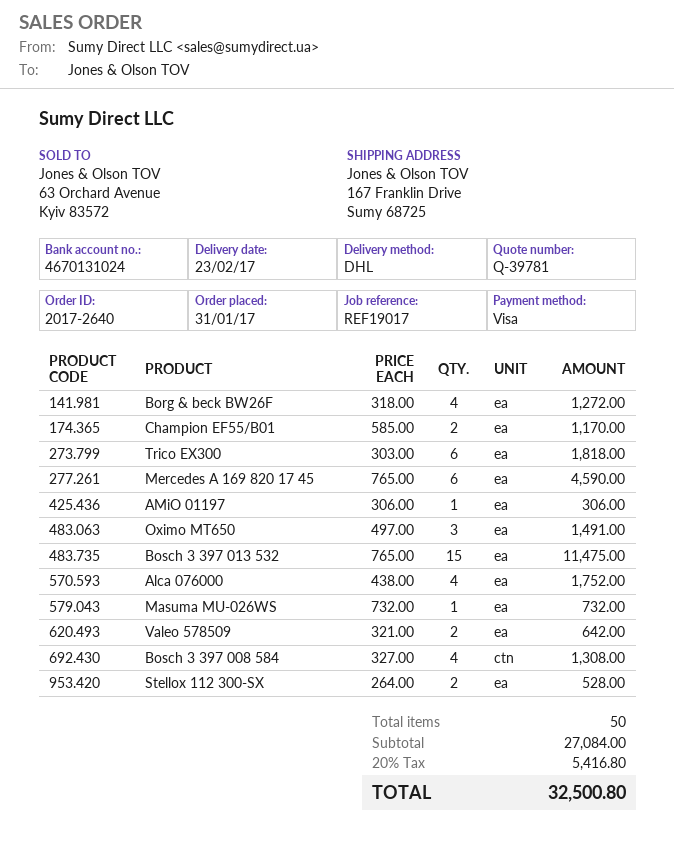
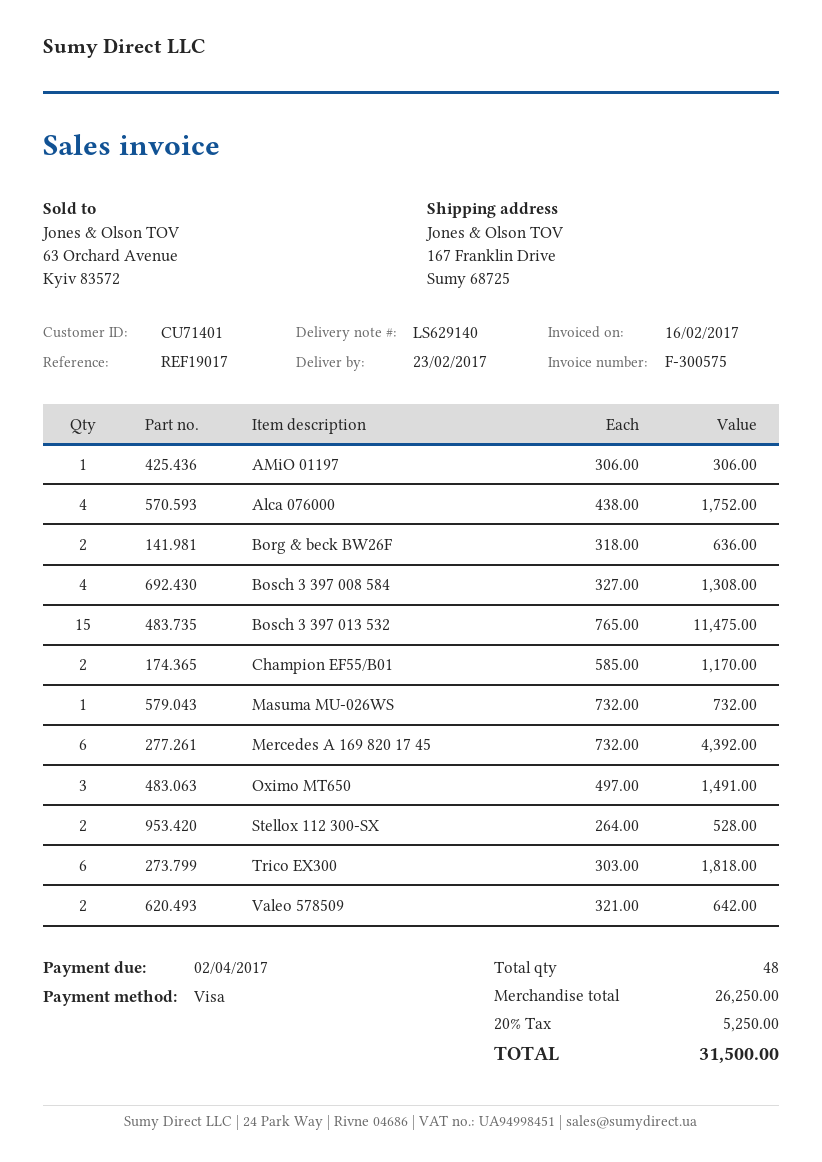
Borg & beck BW26F: 4 x 318.00 = 1272.00 -> 2 x 318.00 = 636.00
Mercedes A 169 820 17 45: 6 x 765.00 = 4590.00 -> 6 x 732.00 = 4392.00
total quantity: 50 -> 48
subtotal: 27084.00 -> 26250.00
tax: 20% = 5416.80 -> 20% = 5250.00
total: 32500.80 -> 31500.00

